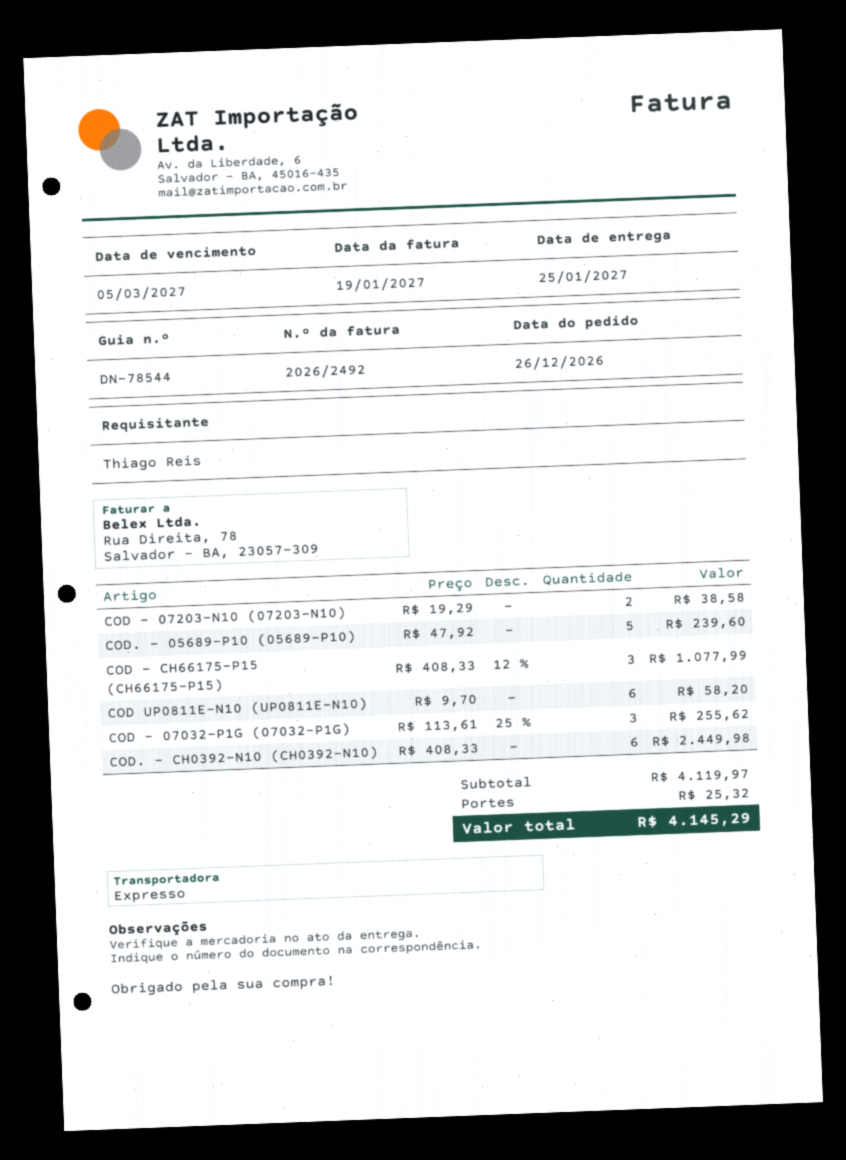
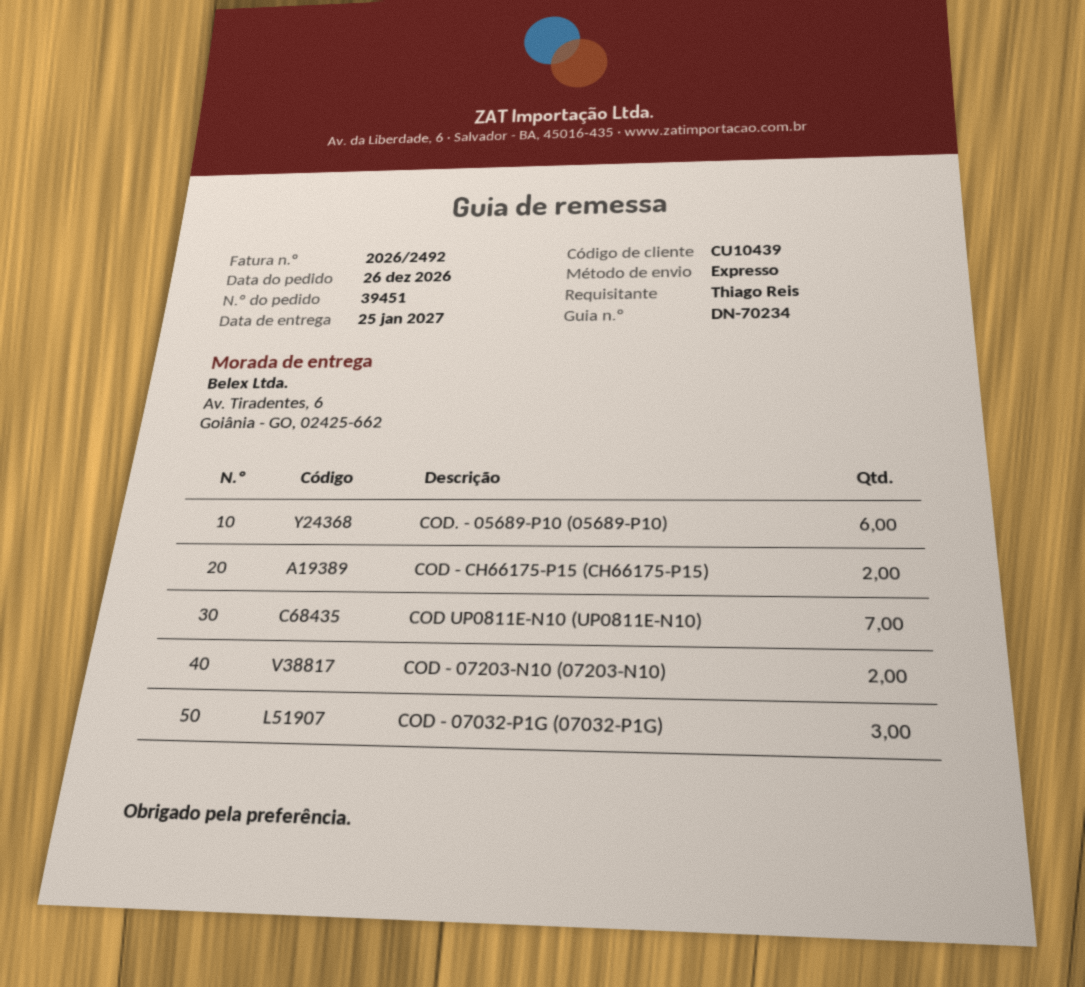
delivery note number: DN-78544 -> DN-70234
COD. - 05689-P10 (05689-P10): 5 -> 6
COD - CH66175-P15 (CH66175-P15): 3 -> 2
COD UP0811E-N10 (UP0811E-N10): 6 -> 7
COD. - CH0392-N10 (CH0392-N10): 6 -> none

